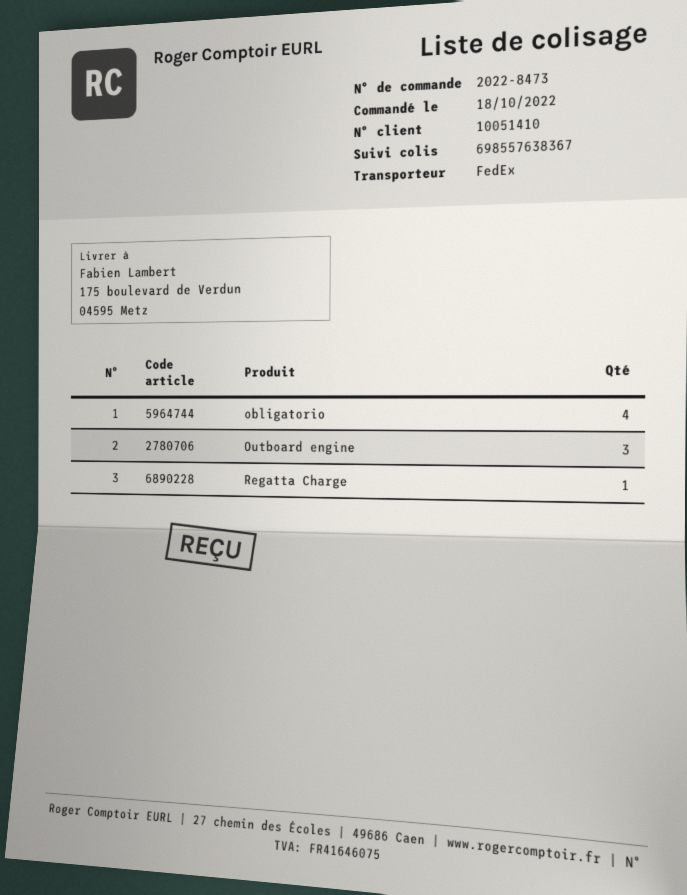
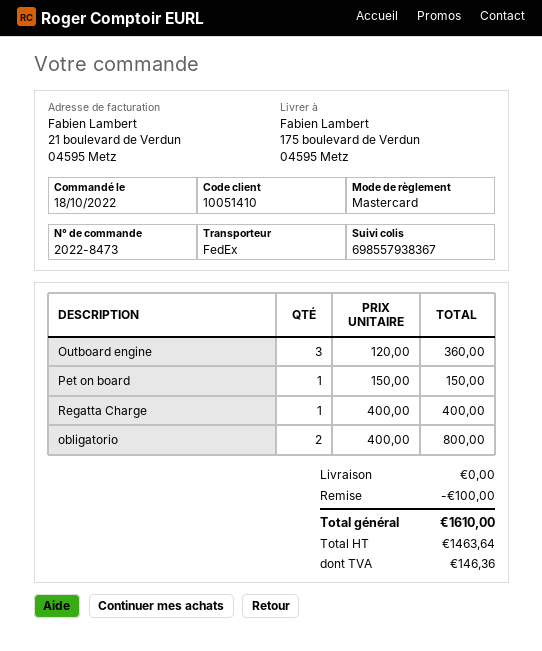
tracking number: 698557638367 -> 698557938367
obligatorio: 4 -> 2
Pet on board: none -> 1

